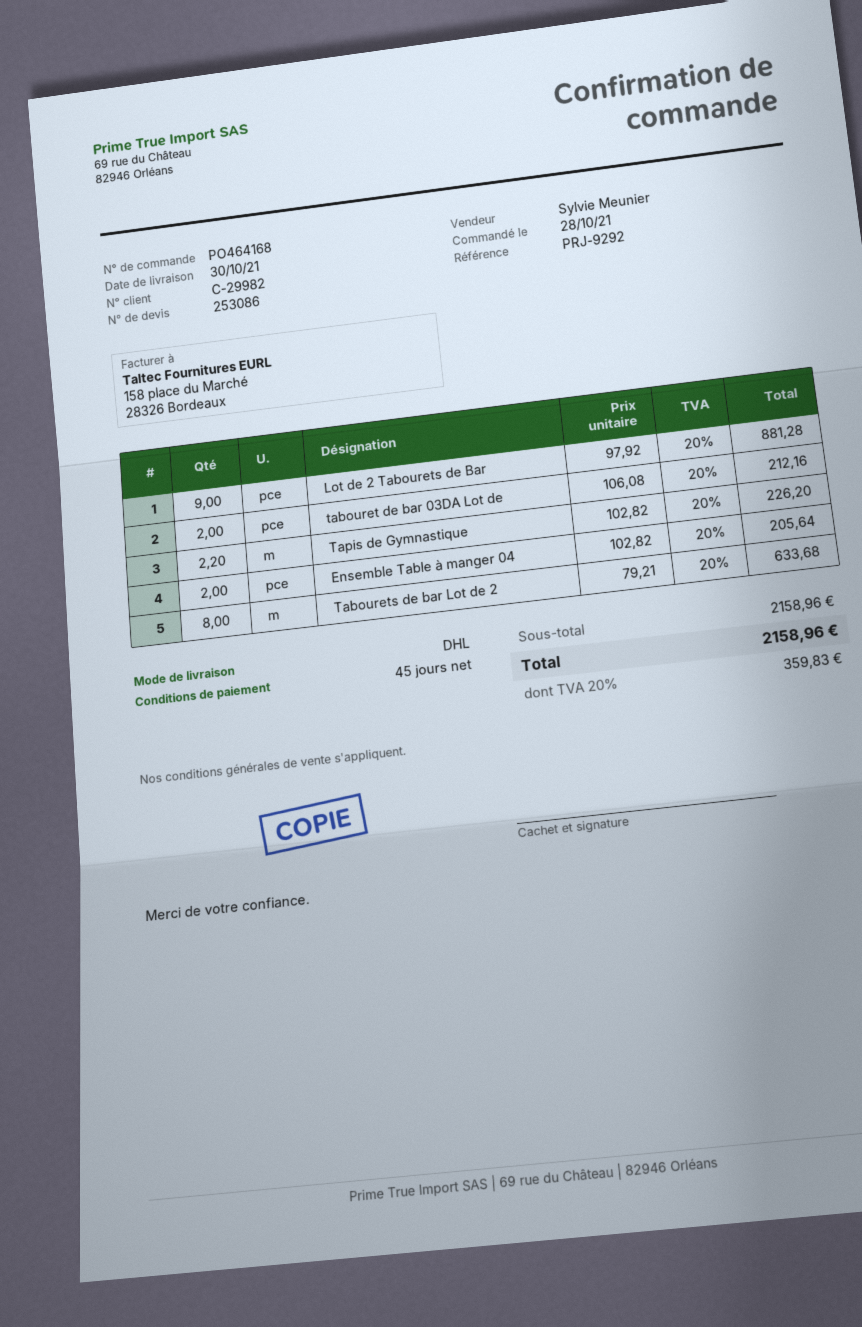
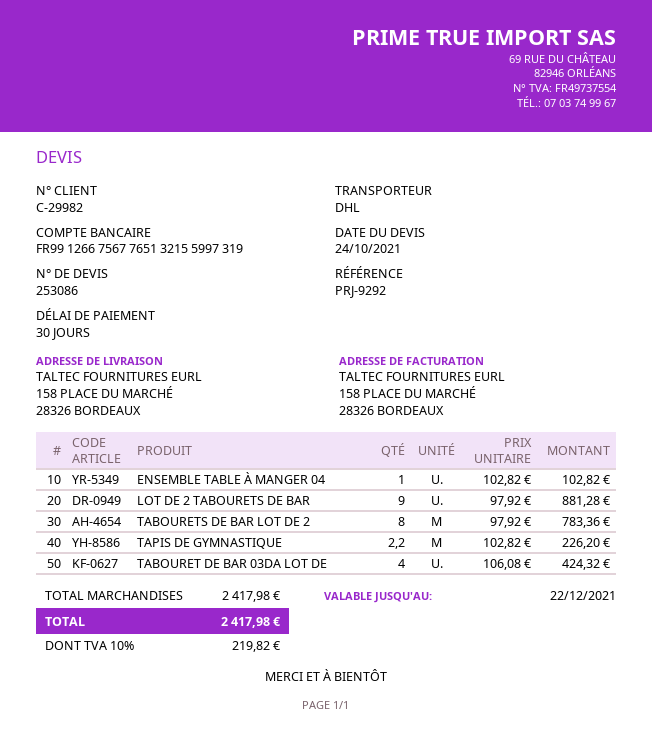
payment terms: 45 days -> 30 days
tabouret de bar 03DA Lot de: 2 x 106.08 = 212.16 -> 4 x 106.08 = 424.32
Ensemble Table à manger 04: 2 x 102.82 = 205.64 -> 1 x 102.82 = 102.82
Tabourets de bar Lot de 2: 8 x 79.21 = 633.68 -> 8 x 97.92 = 783.36
subtotal: 2158.96 -> 2417.98
tax: 20% = 359.83 -> 10% = 219.82
total: 2158.96 -> 2417.98

